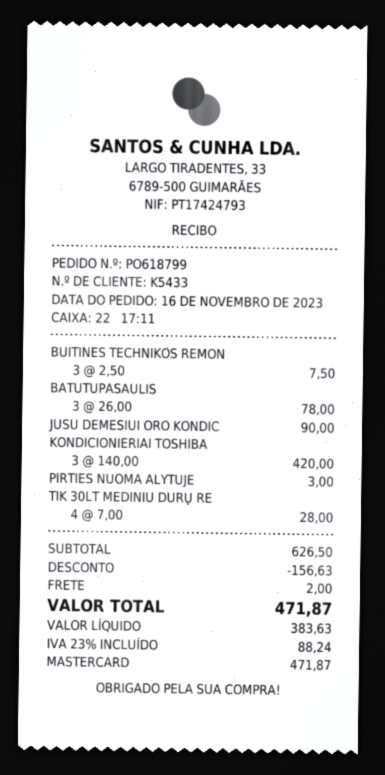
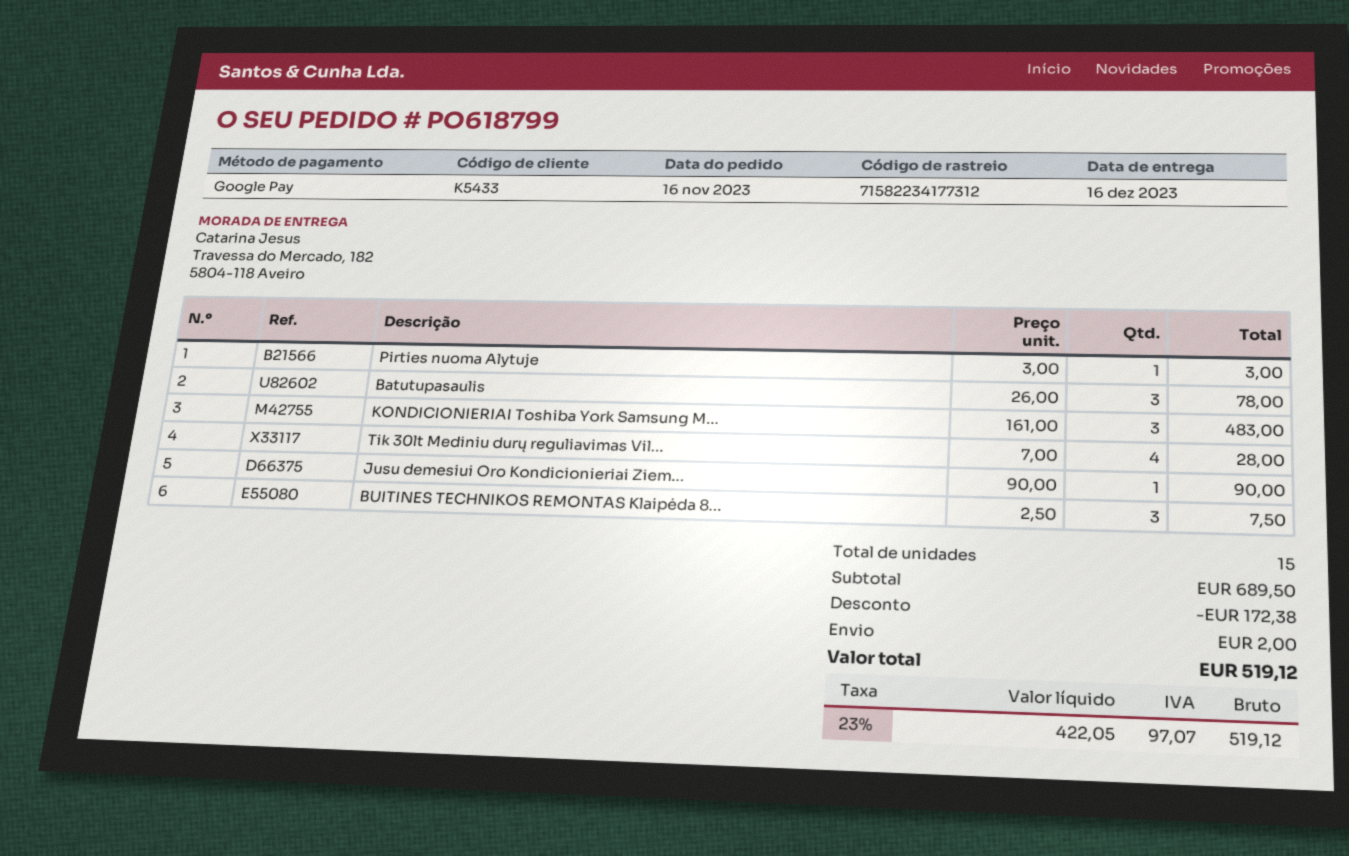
payment method: Mastercard -> Google Pay
KONDICIONIERIAI TOSHIBA: 3 x 140.00 = 420.00 -> 3 x 161.00 = 483.00
subtotal: 626.50 -> 689.50
discount: 156.63 -> 172.38
net: 383.63 -> 422.05
tax: 23% = 88.24 -> 23% = 97.07
total: 471.87 -> 519.12

